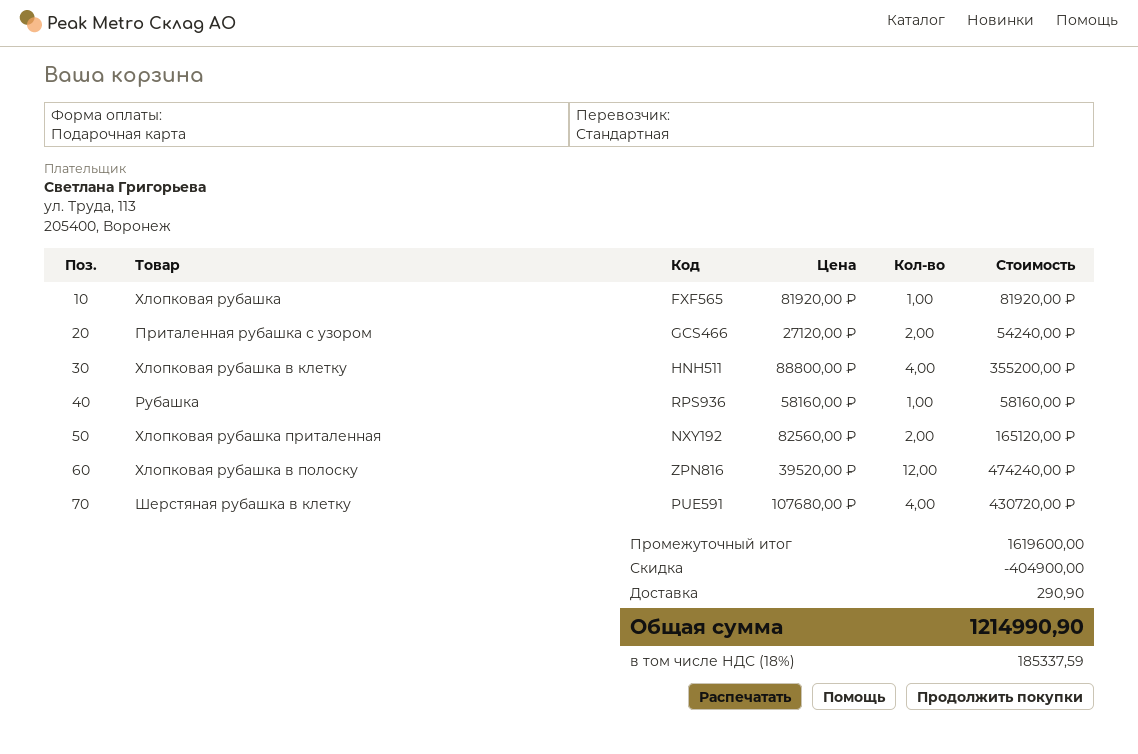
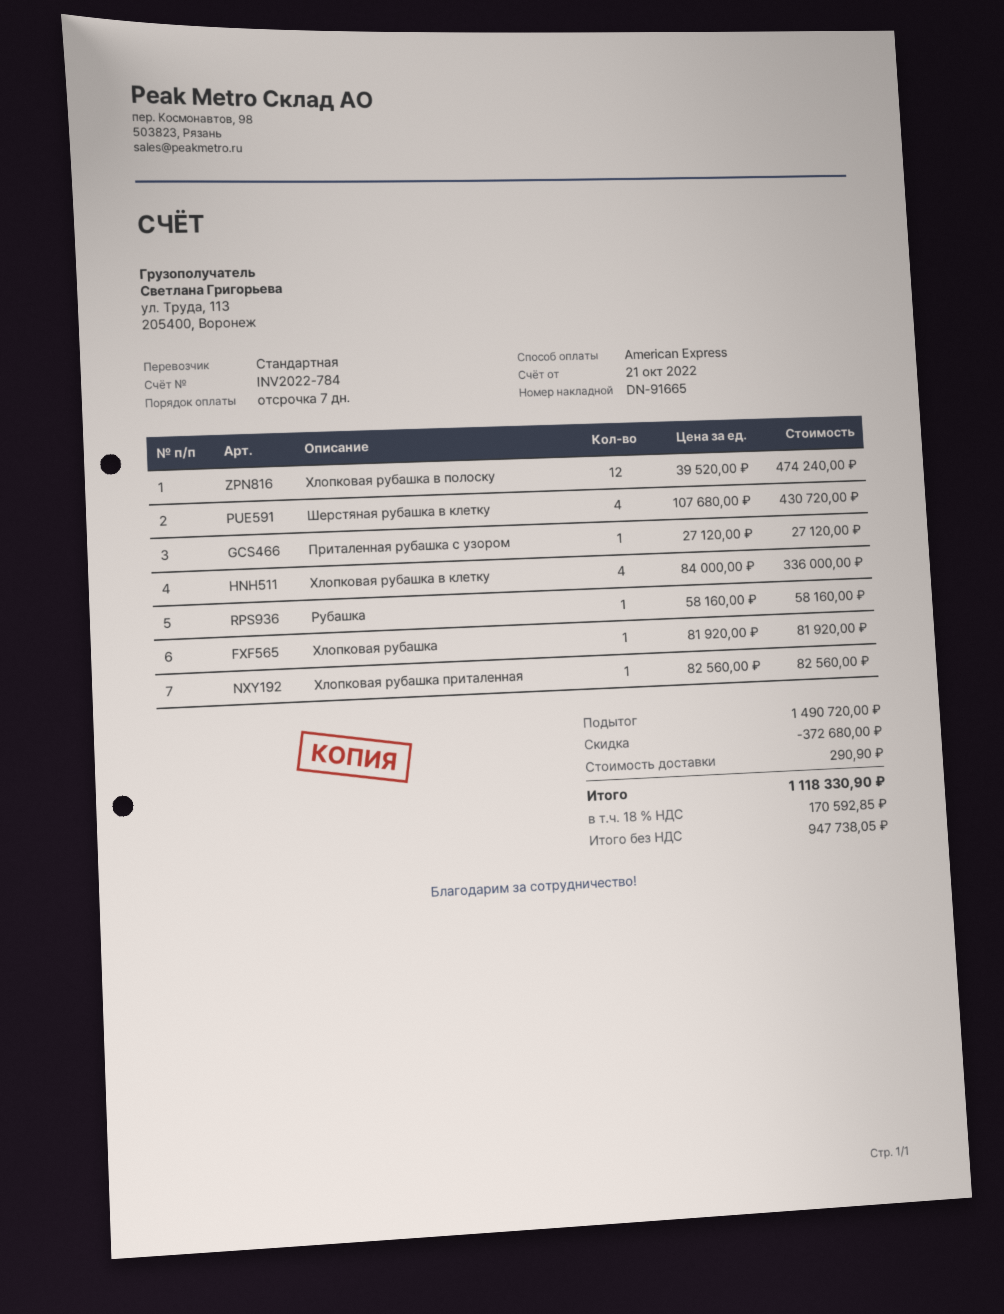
payment method: gift card -> American Express
Приталенная рубашка с узором: 2 x 27120.00 = 54240.00 -> 1 x 27120.00 = 27120.00
Хлопковая рубашка в клетку: 4 x 88800.00 = 355200.00 -> 4 x 84000.00 = 336000.00
Хлопковая рубашка приталенная: 2 x 82560.00 = 165120.00 -> 1 x 82560.00 = 82560.00
subtotal: 1619600.00 -> 1490720.00
discount: 404900.00 -> 372680.00
tax: 18% = 185337.59 -> 18% = 170592.85
total: 1214990.90 -> 1118330.90

